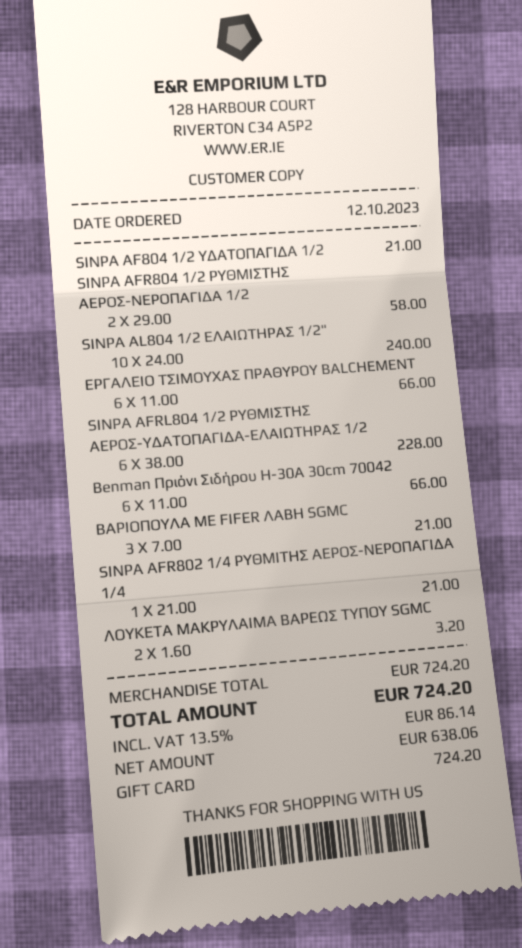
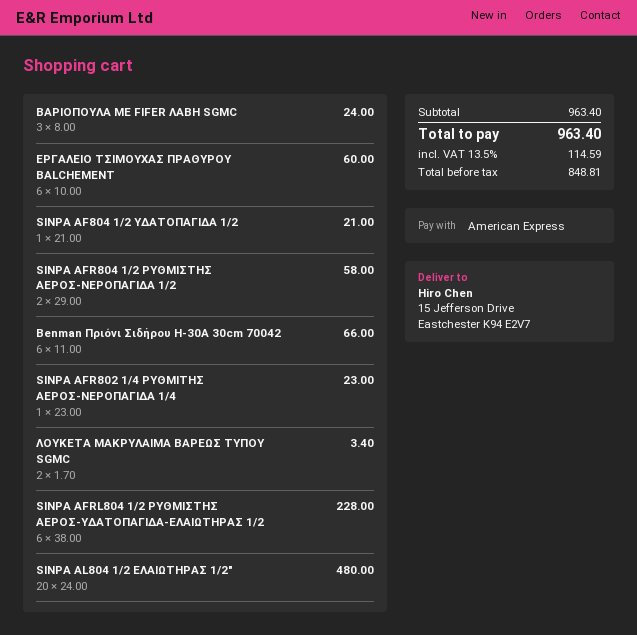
payment method: gift card -> American Express
SINPA AL804 1/2 ΕΛΑΙΩΤΗΡΑΣ 1/2": 10 x 24.00 = 240.00 -> 20 x 24.00 = 480.00
ΕΡΓΑΛΕΙΟ ΤΣΙΜΟΥΧΑΣ ΠΡΑΘΥΡΟΥ BALCHEMENT: 6 x 11.00 = 66.00 -> 6 x 10.00 = 60.00
ΒΑΡΙΟΠΟΥΛΑ ΜΕ FIFER ΛΑΒΗ SGMC: 3 x 7.00 = 21.00 -> 3 x 8.00 = 24.00
SINPA AFR802 1/4 ΡΥΘΜΙΤΗΣ ΑΕΡΟΣ-ΝΕΡΟΠΑΓΙΔΑ 1/4: 1 x 21.00 = 21.00 -> 1 x 23.00 = 23.00
ΛΟΥΚΕΤΑ ΜΑΚΡΥΛΑΙΜΑ ΒΑΡΕΩΣ ΤΥΠΟΥ SGMC: 2 x 1.60 = 3.20 -> 2 x 1.70 = 3.40
subtotal: 724.20 -> 963.40
net: 638.06 -> 848.81
tax: 13.5% = 86.14 -> 13.5% = 114.59
total: 724.20 -> 963.40

